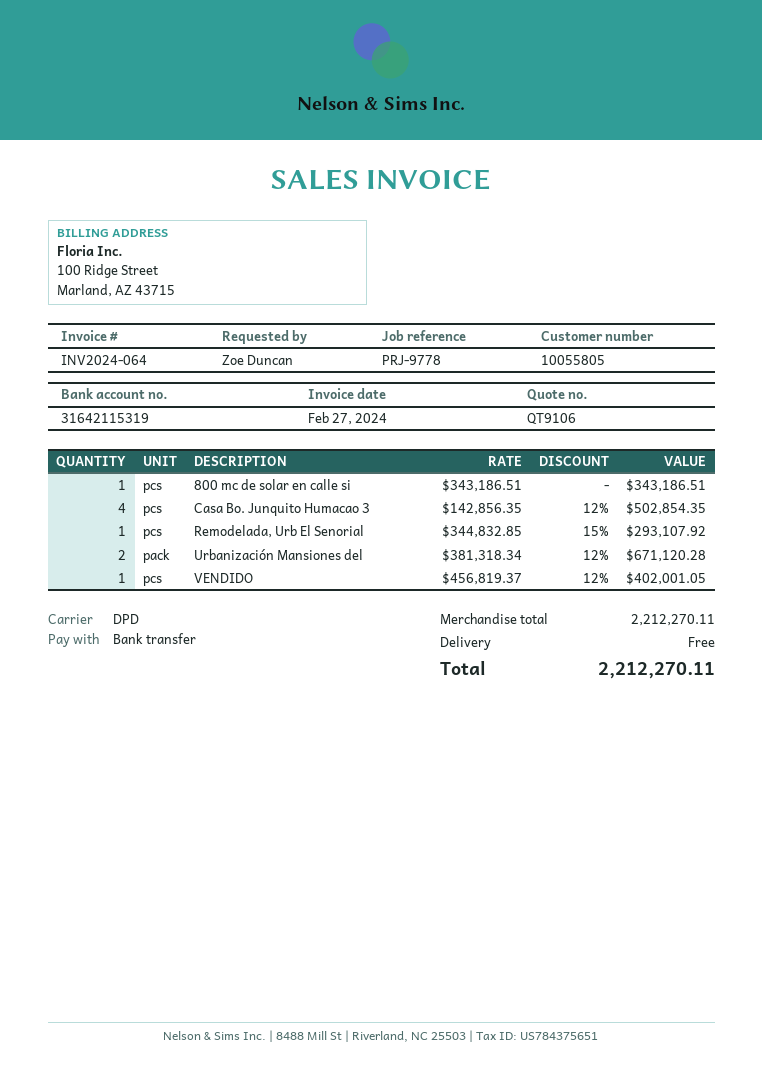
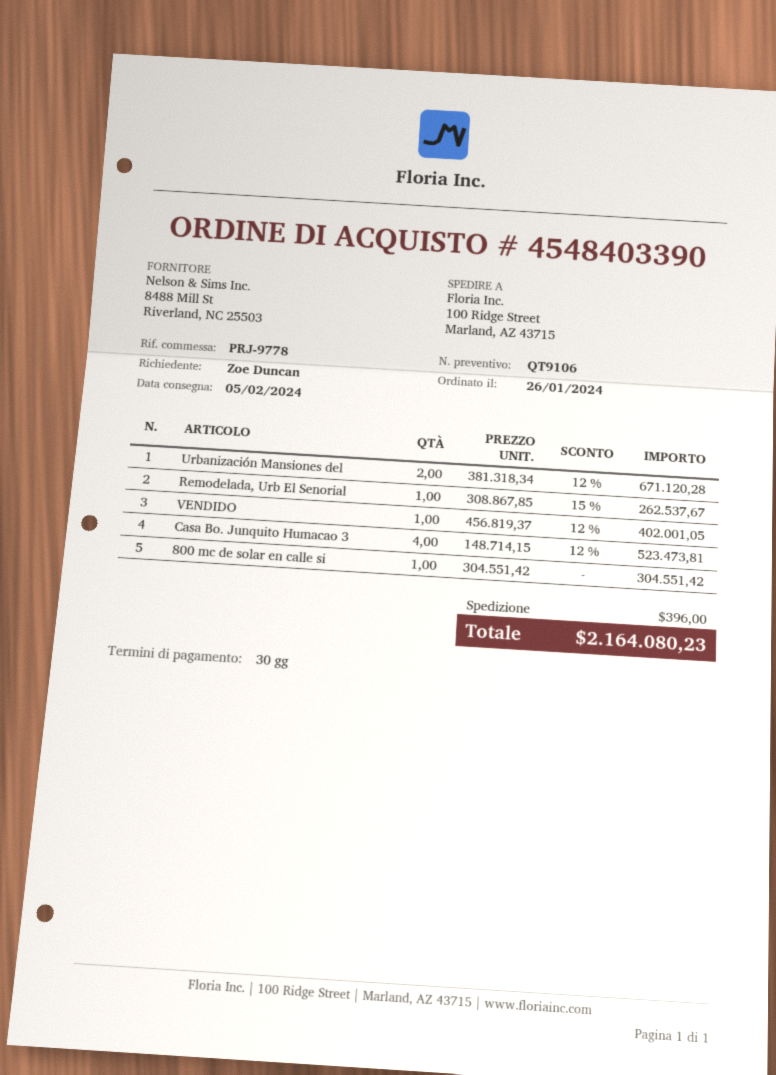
800 mc de solar en calle si: 1 x 343186.51 = 343186.51 -> 1 x 304551.42 = 304551.42
Casa Bo. Junquito Humacao 3: 4 x 142856.35 - 12% = 502854.35 -> 4 x 148714.15 - 12% = 523473.81
Remodelada, Urb El Senorial: 1 x 344832.85 - 15% = 293107.92 -> 1 x 308867.85 - 15% = 262537.67
shipping: 0.00 -> 396.00
total: 2212270.11 -> 2164080.23

